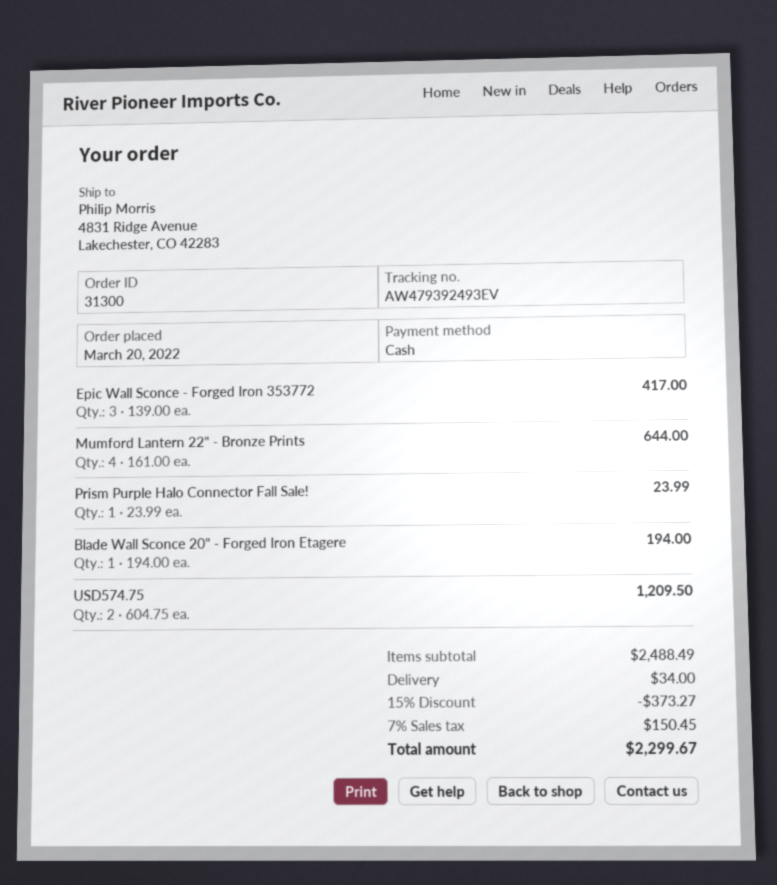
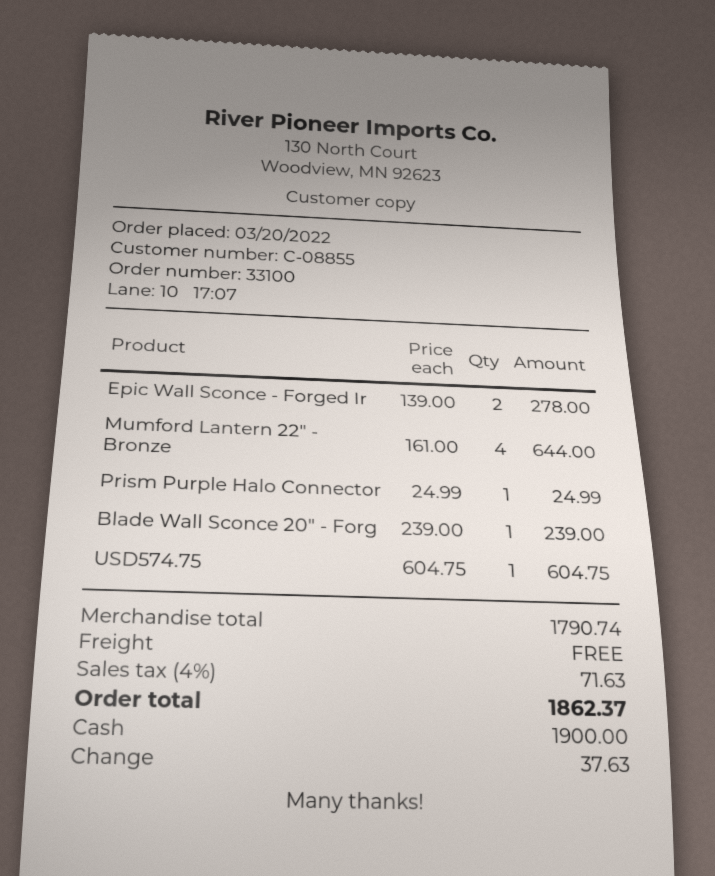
order number: 31300 -> 33100
Epic Wall Sconce - Forged Iron 353772: 3 x 139.00 = 417.00 -> 2 x 139.00 = 278.00
Prism Purple Halo Connector Fall Sale!: 1 x 23.99 = 23.99 -> 1 x 24.99 = 24.99
Blade Wall Sconce 20" - Forged Iron Etagere: 1 x 194.00 = 194.00 -> 1 x 239.00 = 239.00
USD574.75: 2 x 604.75 = 1209.50 -> 1 x 604.75 = 604.75
subtotal: 2488.49 -> 1790.74
discount: 15% = 373.27 -> none
shipping: 34.00 -> 0.00
tax: 7% = 150.45 -> 4% = 71.63
total: 2299.67 -> 1862.37

